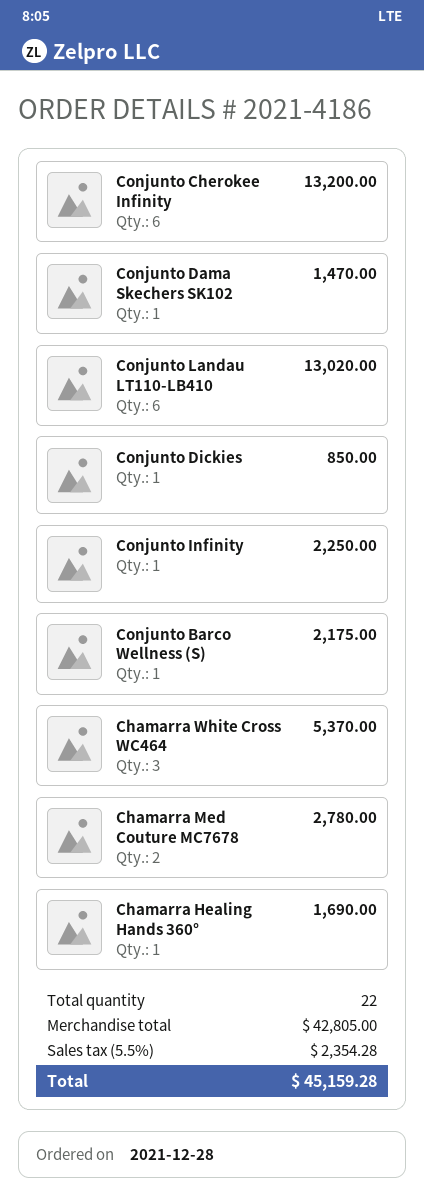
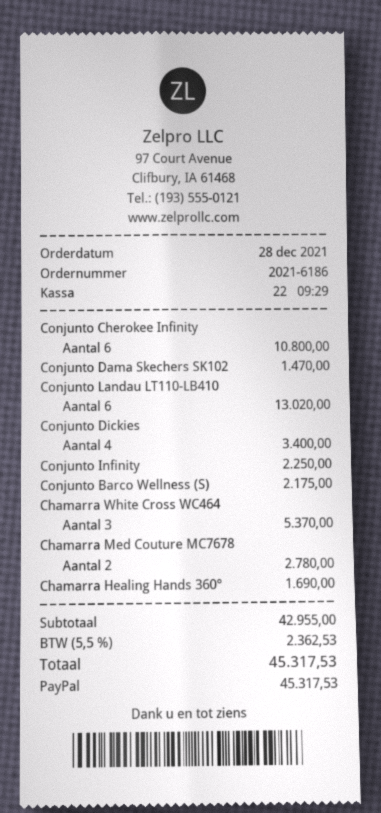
order number: 2021-4186 -> 2021-6186
Conjunto Cherokee Infinity: 6 for 13200.00 -> 6 for 10800.00
Conjunto Dickies: 1 for 850.00 -> 4 for 3400.00
subtotal: 42805.00 -> 42955.00
tax: 5.5% = 2354.28 -> 5.5% = 2362.53
total: 45159.28 -> 45317.53

